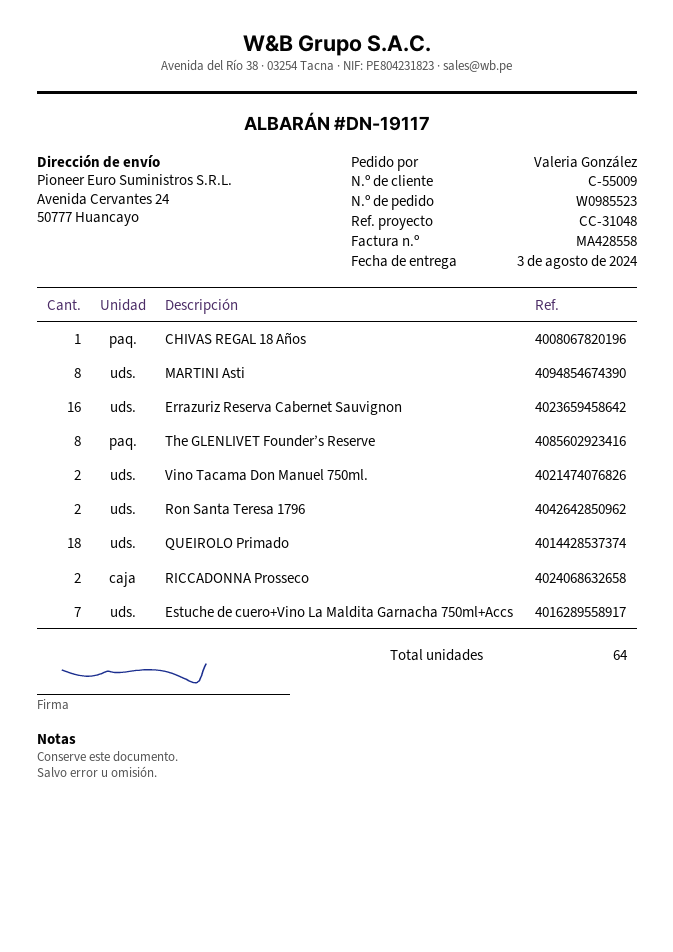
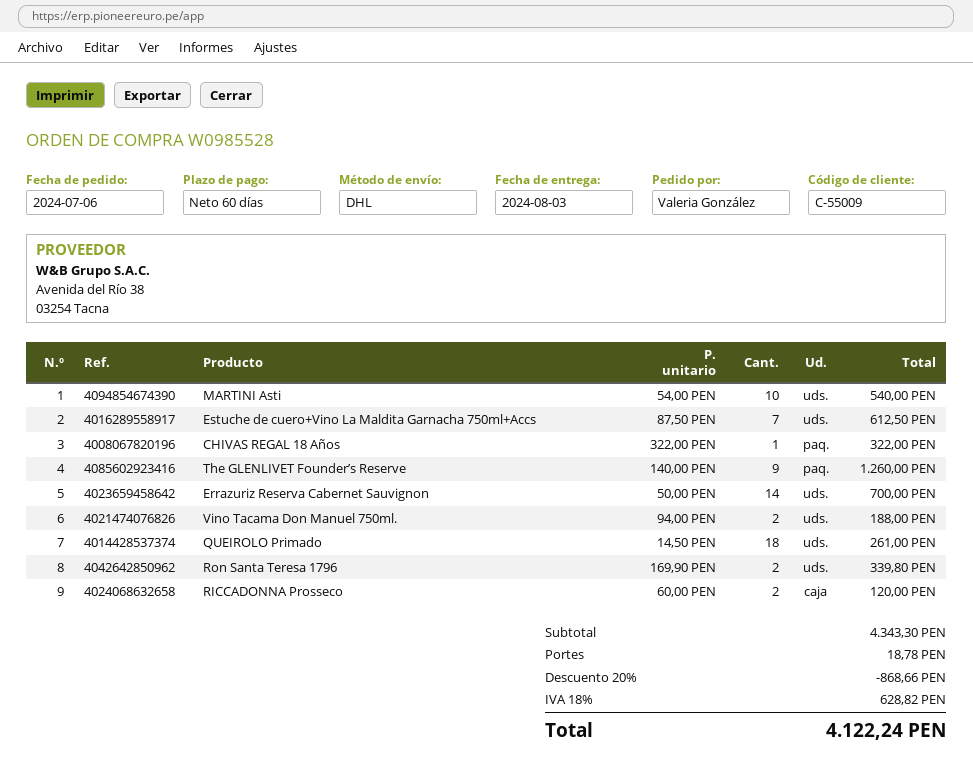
order number: W0985523 -> W0985528
MARTINI Asti: 8 -> 10
Errazuriz Reserva Cabernet Sauvignon: 16 -> 14
The GLENLIVET Founder’s Reserve: 8 -> 9

